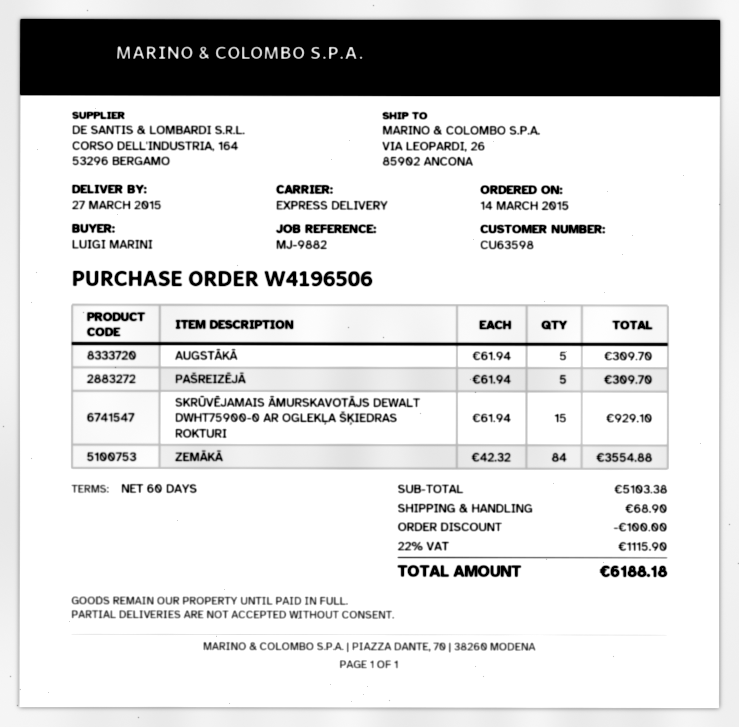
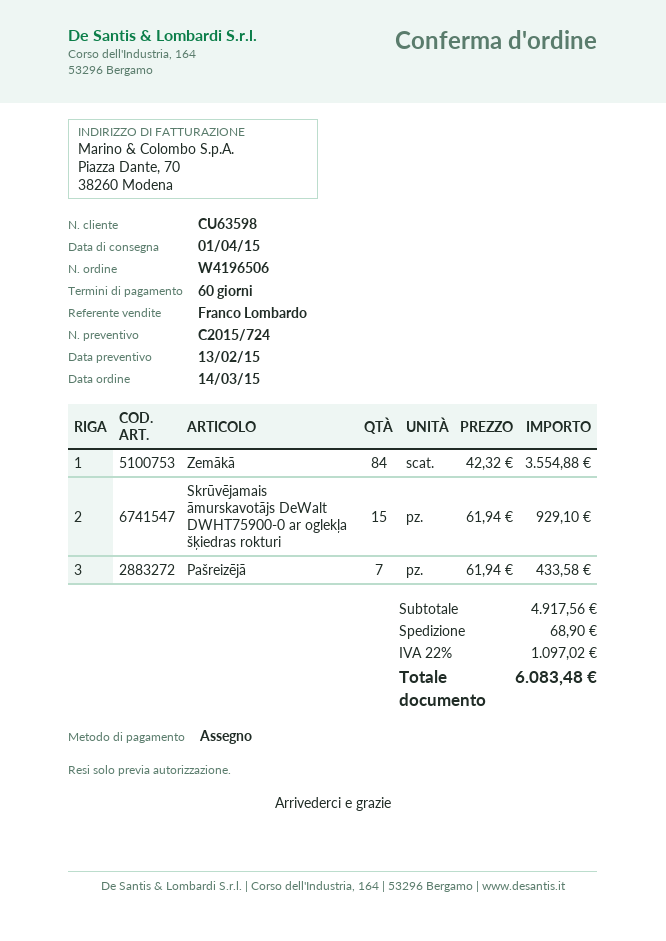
delivery date: 2015-03-27 -> 2015-04-01
AUGSTĀKĀ: 5 x 61.94 = 309.70 -> none
PAŠREIZĒJĀ: 5 x 61.94 = 309.70 -> 7 x 61.94 = 433.58
subtotal: 5103.38 -> 4917.56
discount: 100.00 -> none
tax: 22% = 1115.90 -> 22% = 1097.02
total: 6188.18 -> 6083.48

